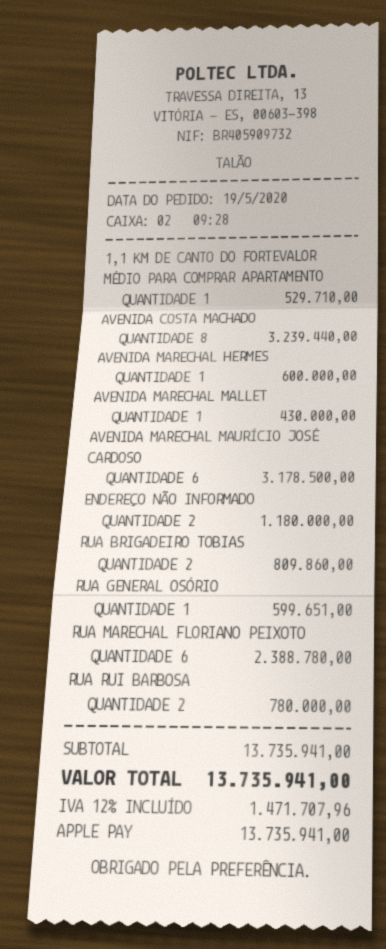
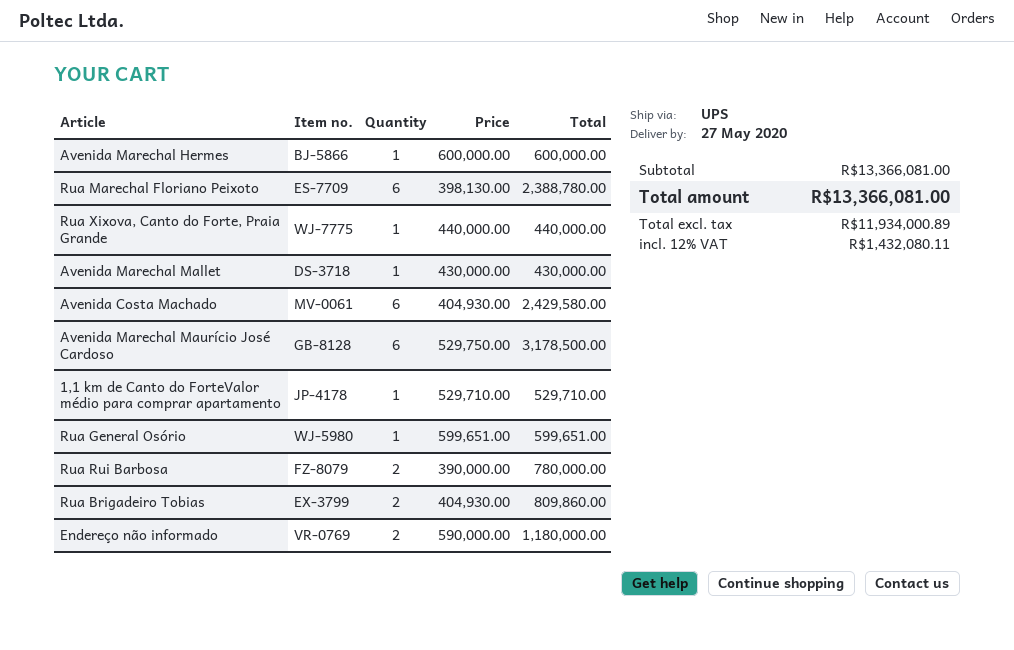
AVENIDA COSTA MACHADO: 8 for 3239440.00 -> 6 for 2429580.00
Rua Xixova, Canto do Forte, Praia Grande: none -> 1 for 440000.00
subtotal: 13735941.00 -> 13366081.00
tax: 12% = 1471707.96 -> 12% = 1432080.11
total: 13735941.00 -> 13366081.00

